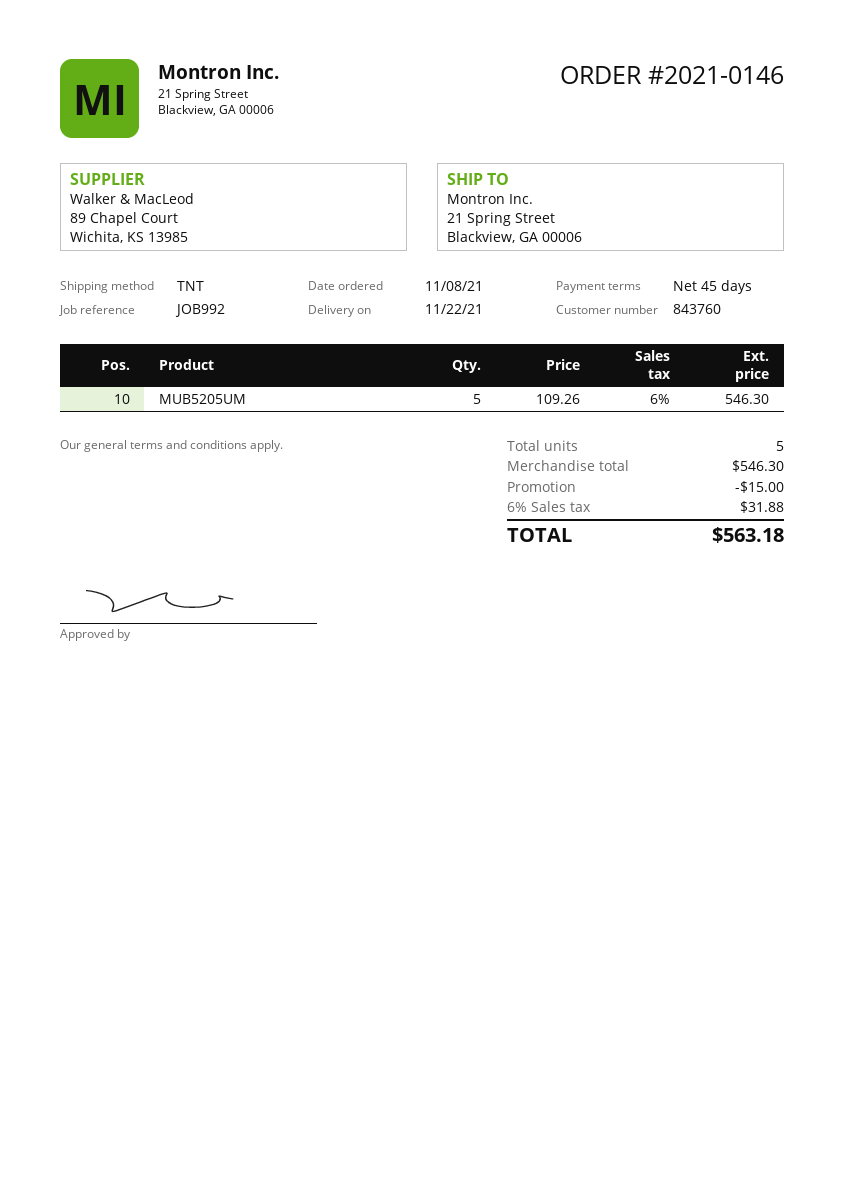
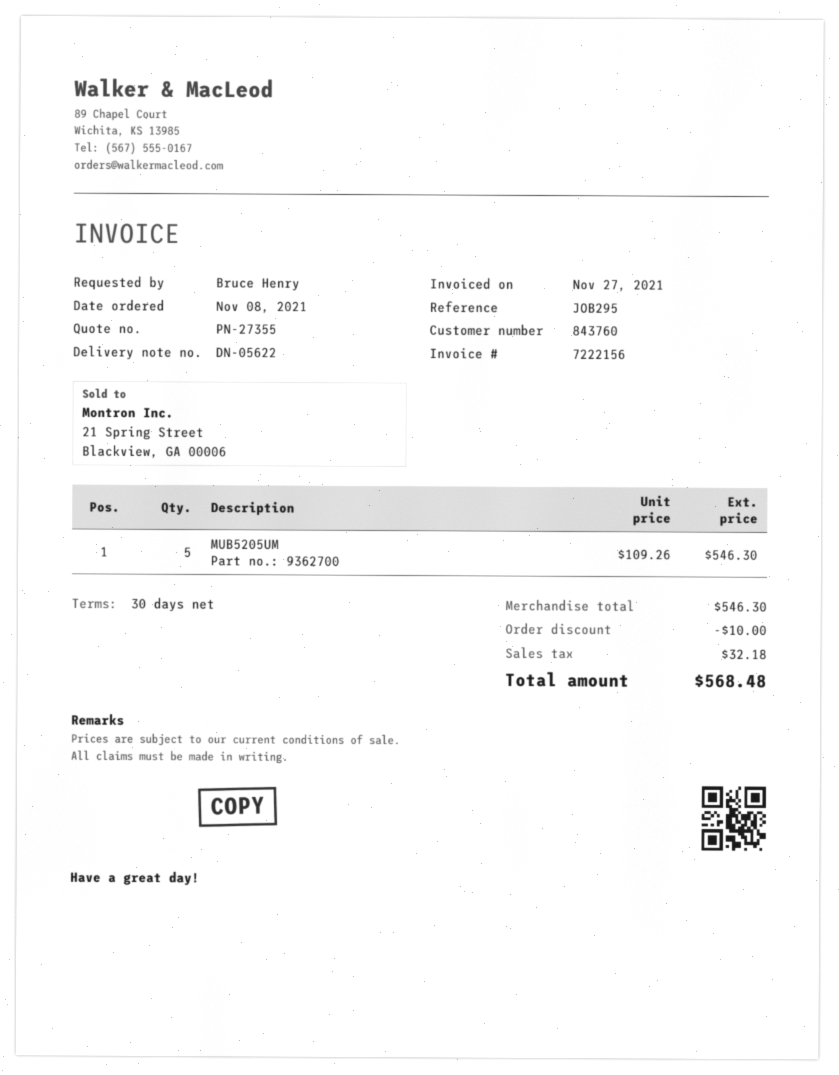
payment terms: 45 days -> 30 days
reference: JOB992 -> JOB295
discount: 15.00 -> 10.00
tax: 31.88 -> 32.18
total: 563.18 -> 568.48

